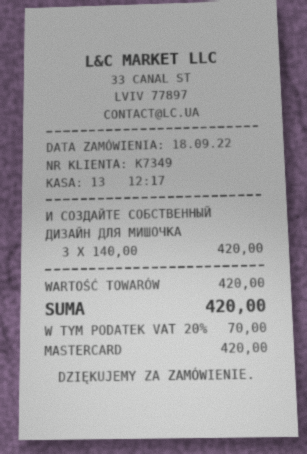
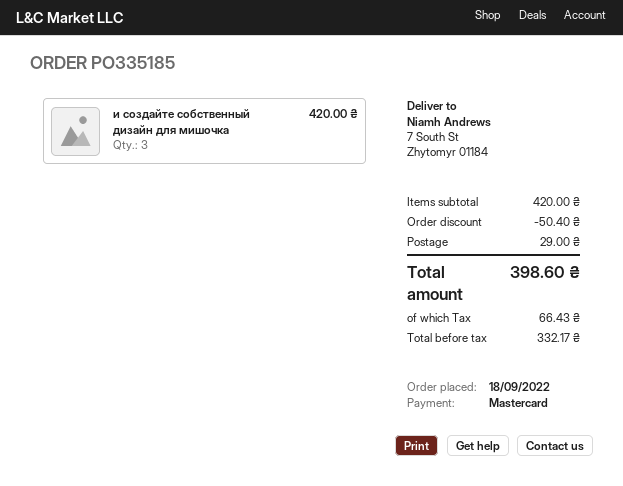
discount: none -> 50.40
shipping: none -> 29.00
tax: 70.00 -> 66.43
total: 420.00 -> 398.60

